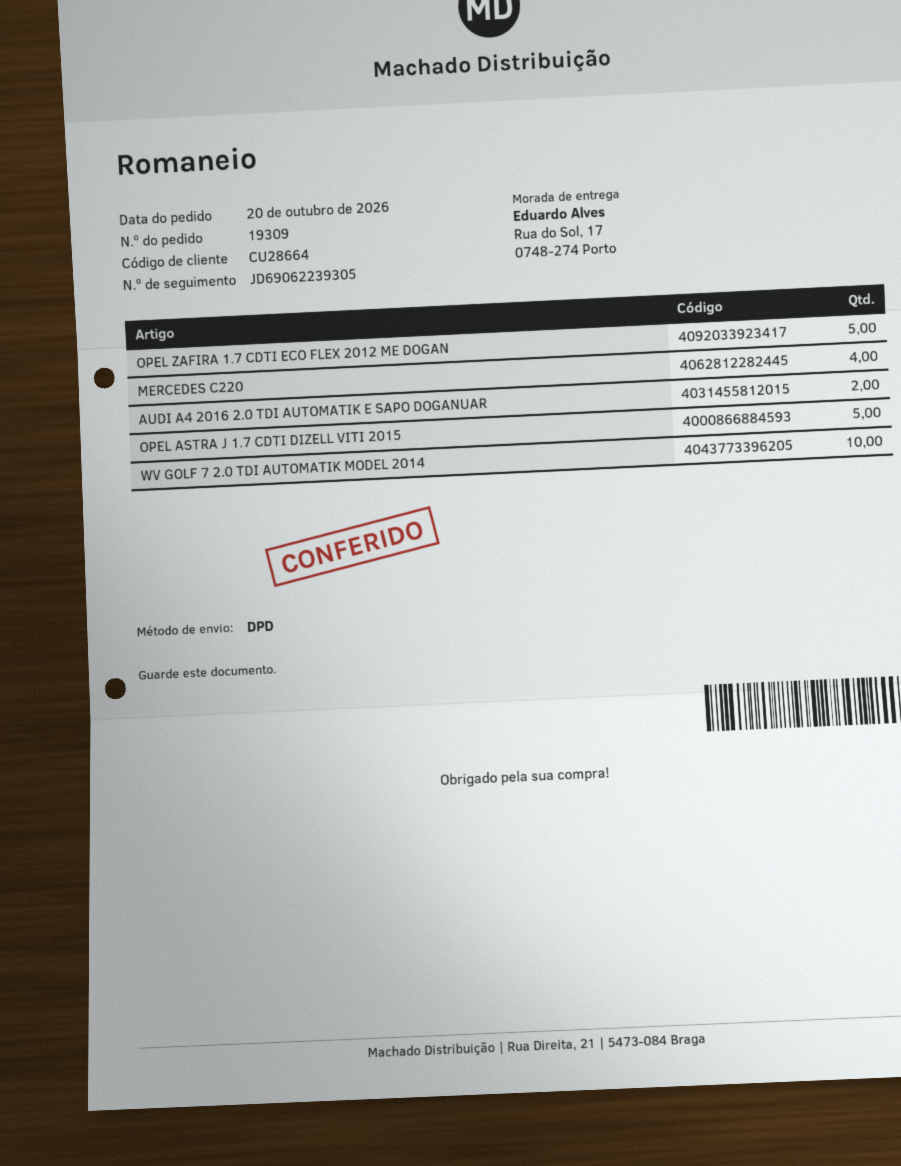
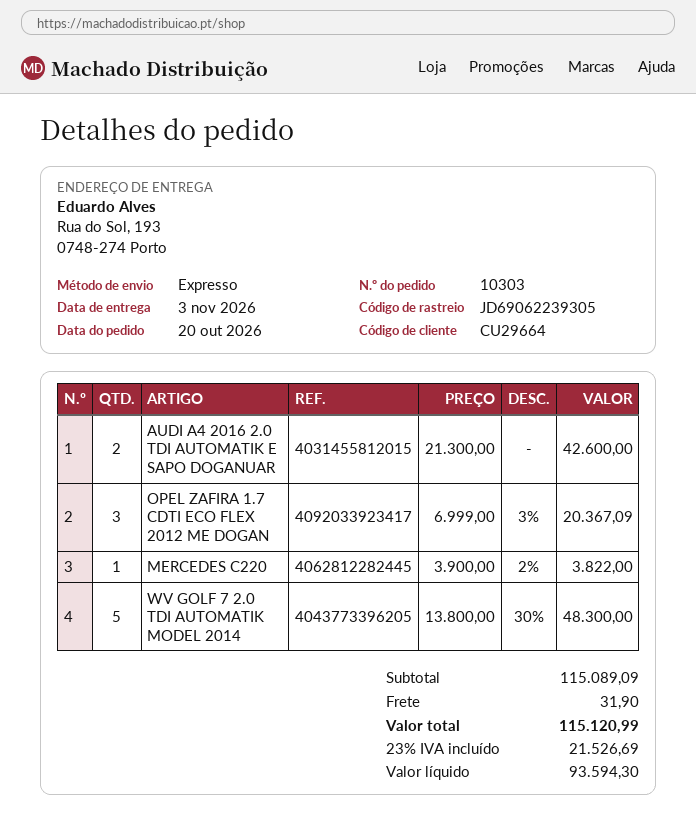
order number: 19309 -> 10303
customer number: CU28664 -> CU29664
shipping method: DPD -> express
ship to: Rua do Sol, 17, 0748-274 Porto -> Rua do Sol, 193, 0748-274 Porto
OPEL ZAFIRA 1.7 CDTI ECO FLEX 2012 ME DOGAN: 5 -> 3
MERCEDES C220: 4 -> 1
OPEL ASTRA J 1.7 CDTI DIZELL VITI 2015: 5 -> none
WV GOLF 7 2.0 TDI AUTOMATIK MODEL 2014: 10 -> 5

